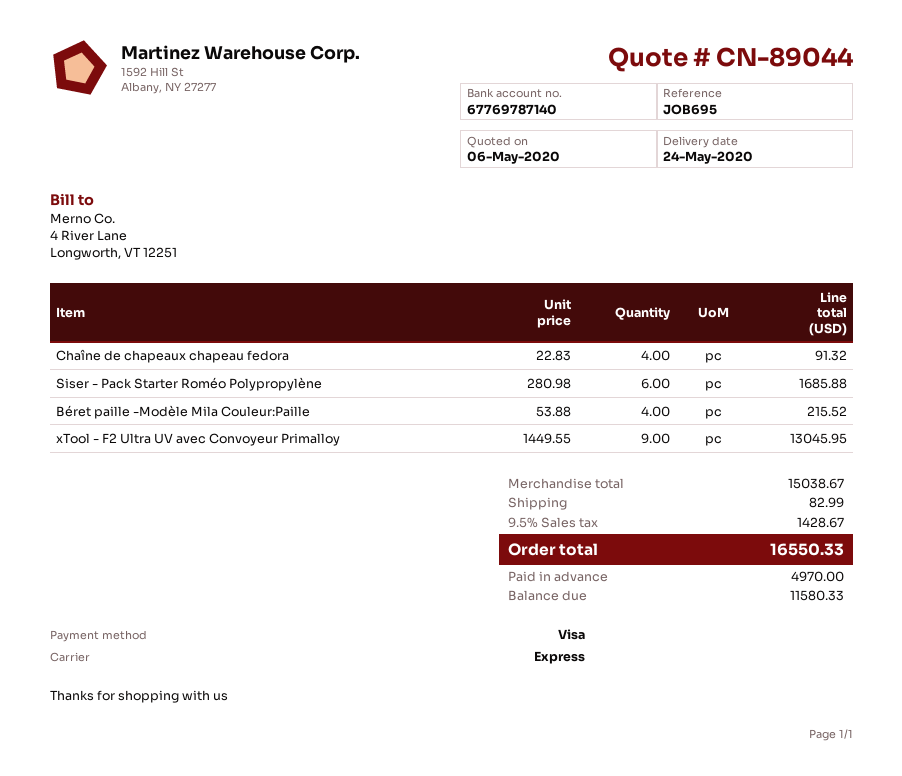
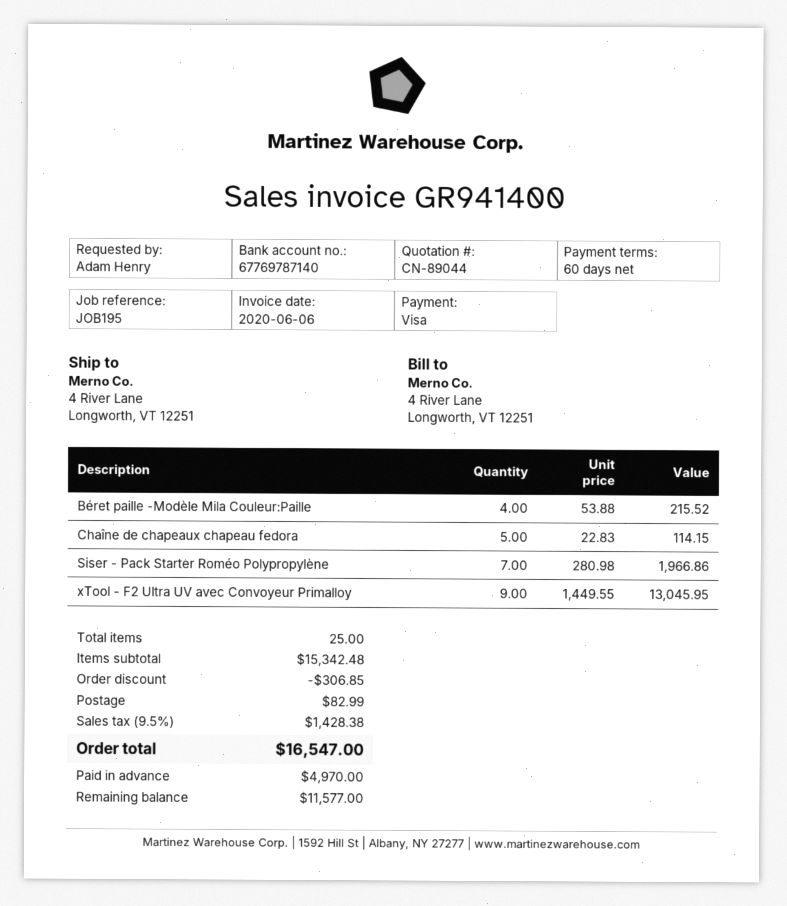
reference: JOB695 -> JOB195
Chaîne de chapeaux chapeau fedora: 4 x 22.83 = 91.32 -> 5 x 22.83 = 114.15
Siser - Pack Starter Roméo Polypropylène: 6 x 280.98 = 1685.88 -> 7 x 280.98 = 1966.86
subtotal: 15038.67 -> 15342.48
discount: none -> 306.85
tax: 9.5% = 1428.67 -> 9.5% = 1428.38
total: 16550.33 -> 16547.00
balance: 11580.33 -> 11577.00

